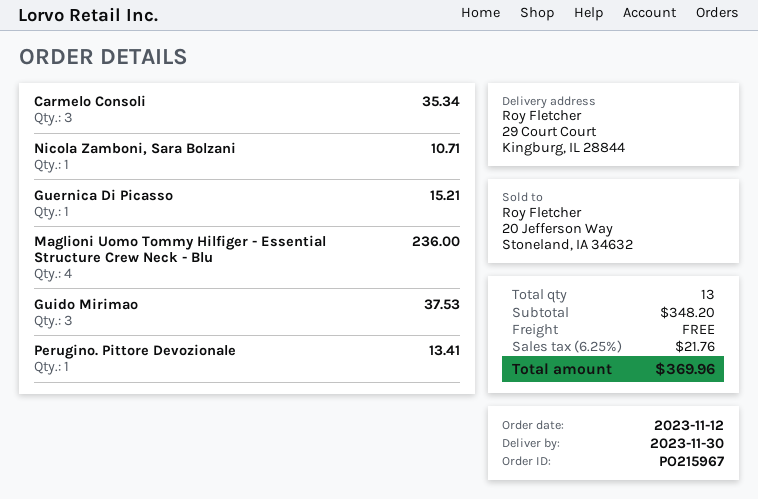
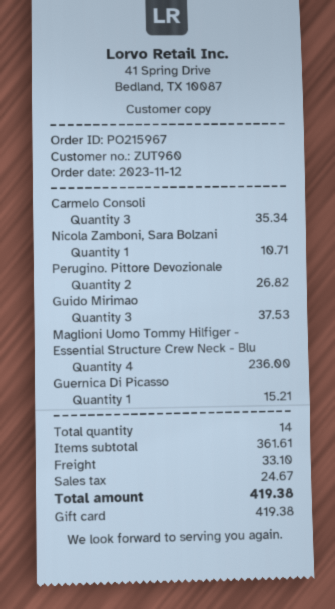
Perugino. Pittore Devozionale: 1 for 13.41 -> 2 for 26.82
total quantity: 13 -> 14
subtotal: 348.20 -> 361.61
shipping: 0.00 -> 33.10
tax: 21.76 -> 24.67
total: 369.96 -> 419.38

